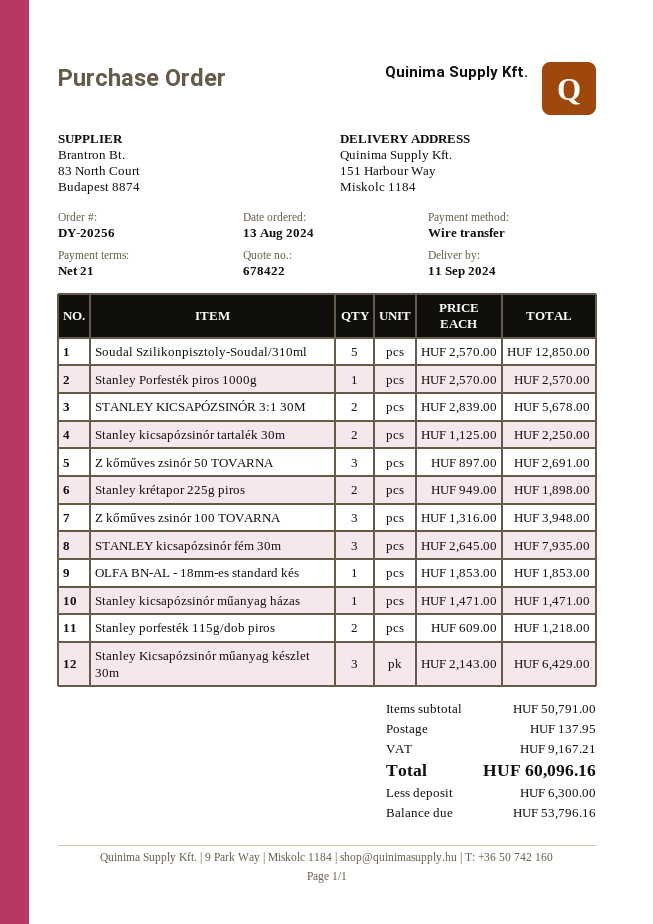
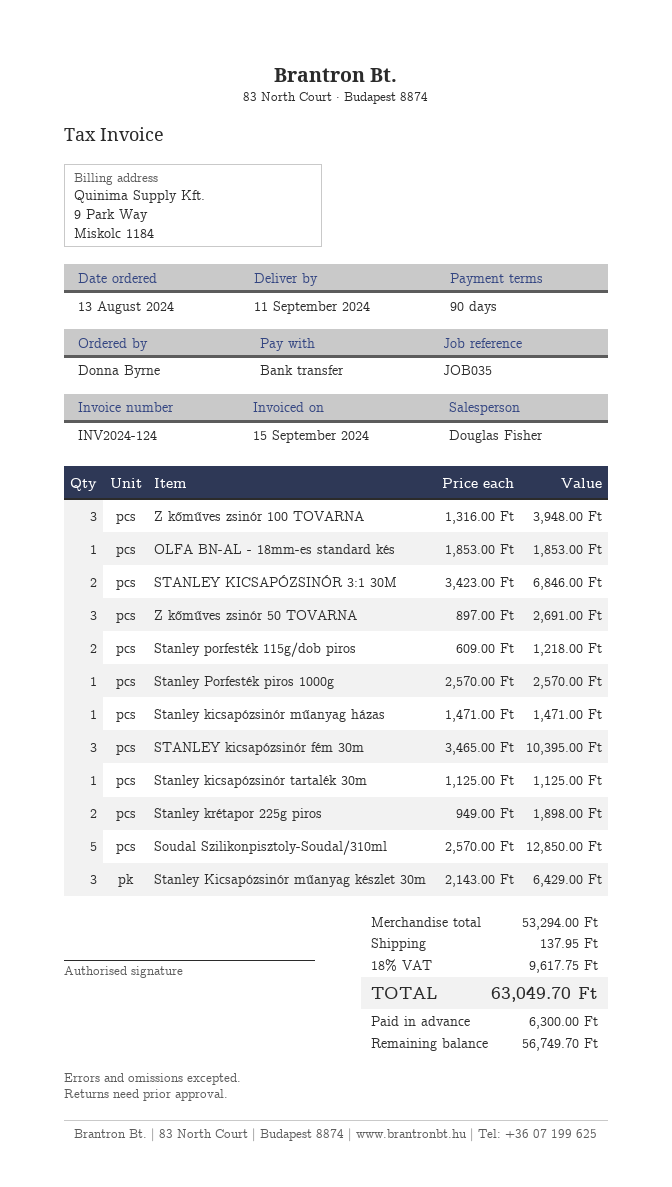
payment terms: 21 days -> 90 days
STANLEY KICSAPÓZSINÓR 3:1 30M: 2 x 2839.00 = 5678.00 -> 2 x 3423.00 = 6846.00
Stanley kicsapózsinór tartalék 30m: 2 x 1125.00 = 2250.00 -> 1 x 1125.00 = 1125.00
STANLEY kicsapózsinór fém 30m: 3 x 2645.00 = 7935.00 -> 3 x 3465.00 = 10395.00
subtotal: 50791.00 -> 53294.00
tax: 9167.21 -> 9617.75
total: 60096.16 -> 63049.70
balance: 53796.16 -> 56749.70

